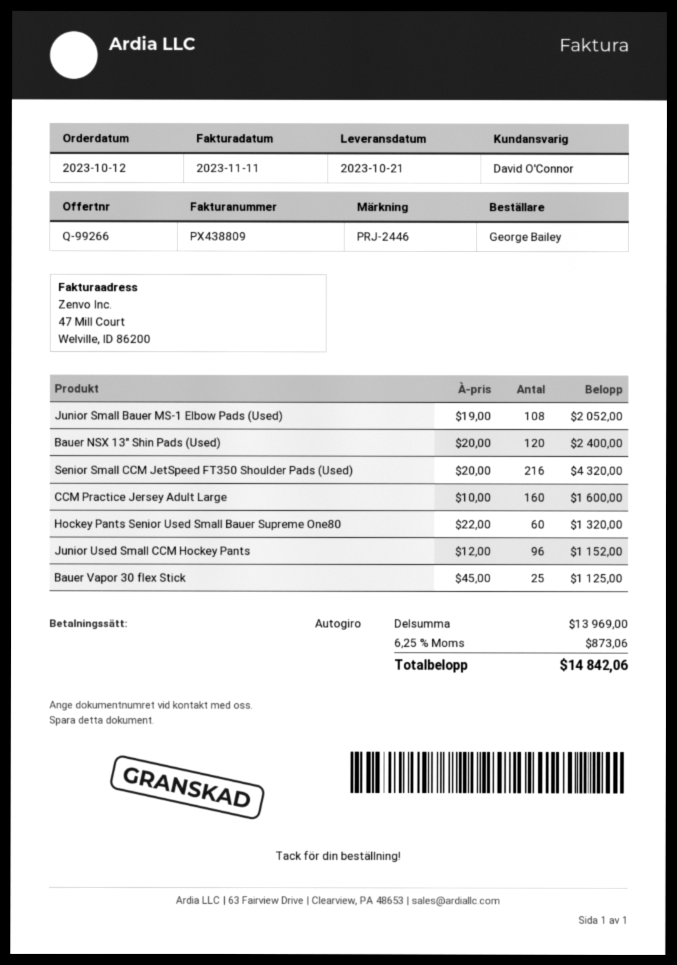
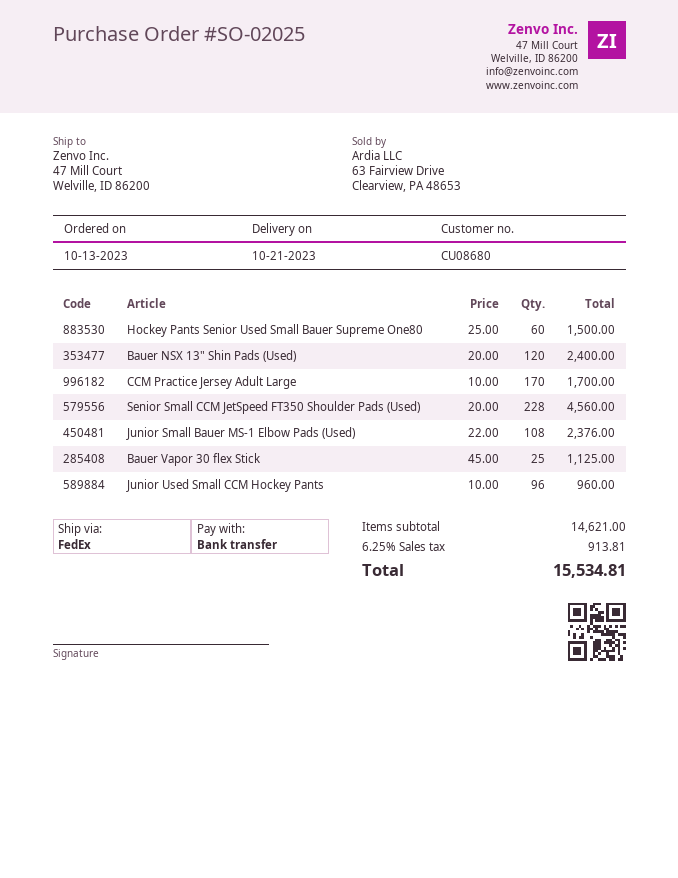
order date: 2023-10-12 -> 2023-10-13
payment method: direct debit -> bank transfer
Junior Small Bauer MS-1 Elbow Pads (Used): 108 x 19.00 = 2052.00 -> 108 x 22.00 = 2376.00
Senior Small CCM JetSpeed FT350 Shoulder Pads (Used): 216 x 20.00 = 4320.00 -> 228 x 20.00 = 4560.00
CCM Practice Jersey Adult Large: 160 x 10.00 = 1600.00 -> 170 x 10.00 = 1700.00
Hockey Pants Senior Used Small Bauer Supreme One80: 60 x 22.00 = 1320.00 -> 60 x 25.00 = 1500.00
Junior Used Small CCM Hockey Pants: 96 x 12.00 = 1152.00 -> 96 x 10.00 = 960.00
subtotal: 13969.00 -> 14621.00
tax: 6.25% = 873.06 -> 6.25% = 913.81
total: 14842.06 -> 15534.81

